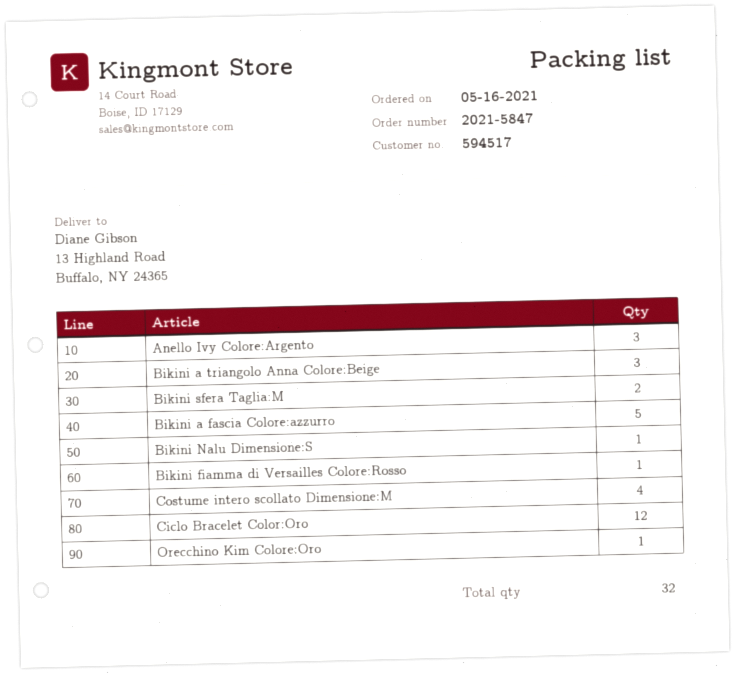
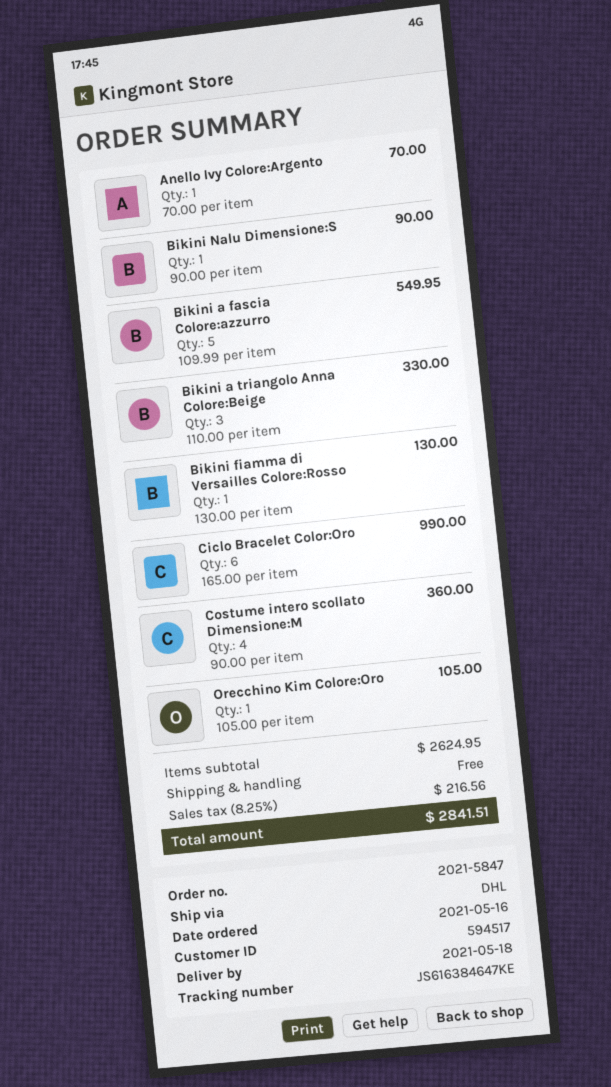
Anello Ivy Colore:Argento: 3 -> 1
Bikini sfera Taglia:M: 2 -> none
Ciclo Bracelet Color:Oro: 12 -> 6

